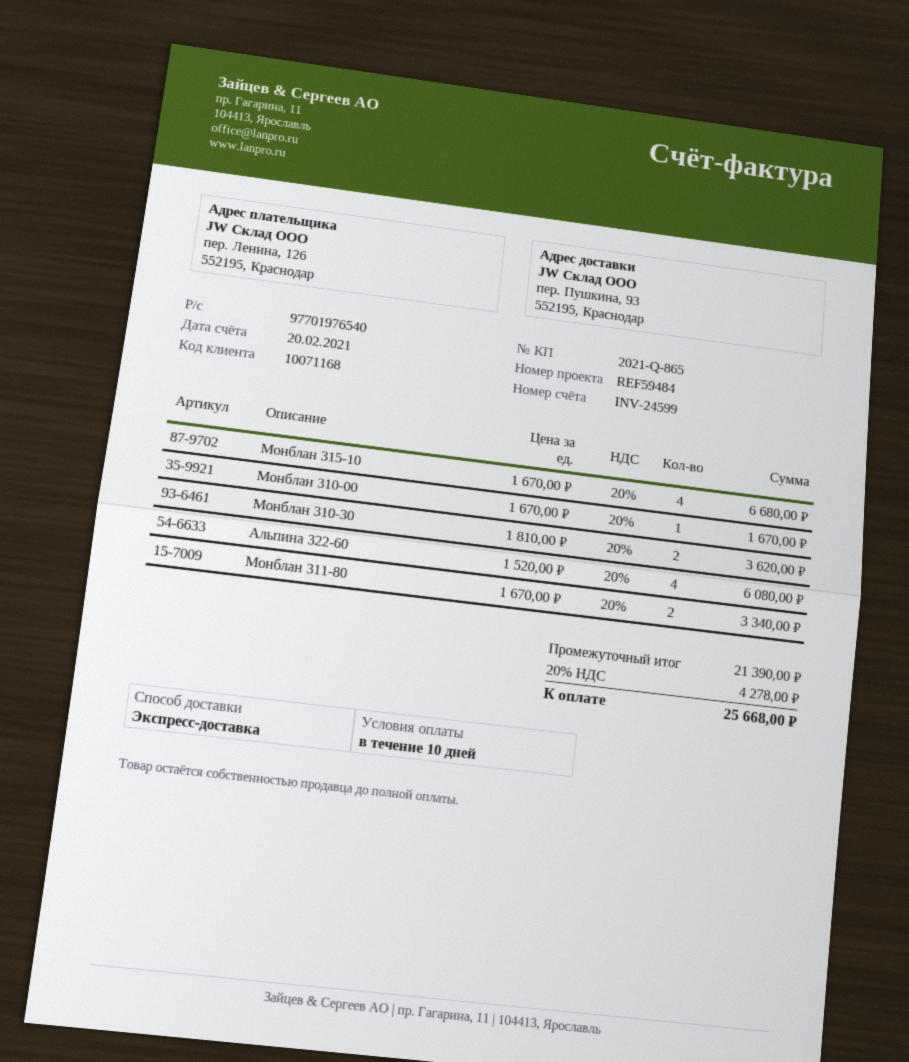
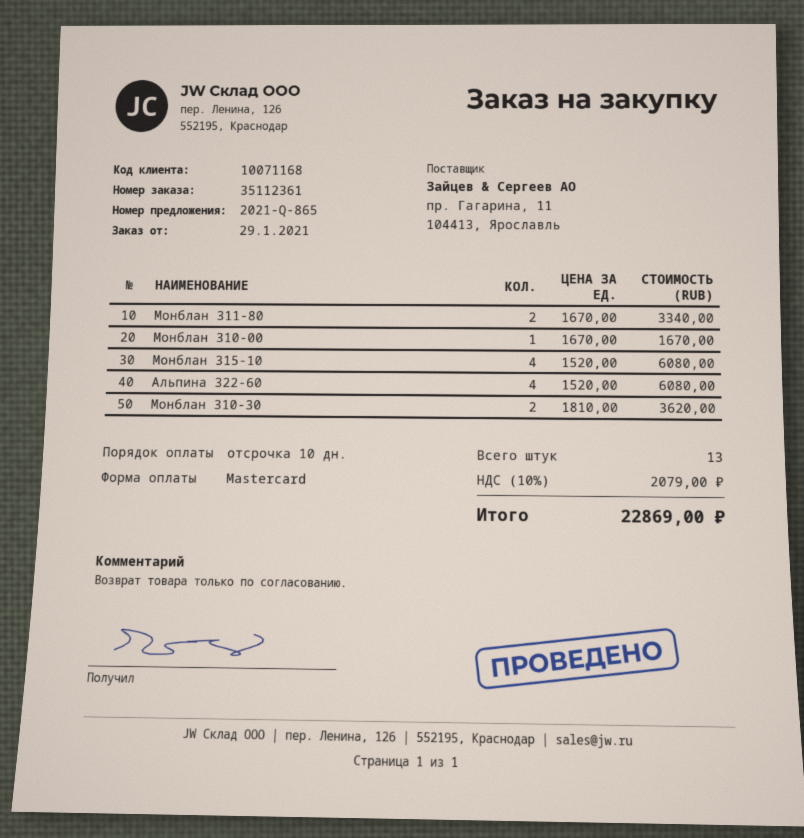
Монблан 315-10: 4 x 1670.00 = 6680.00 -> 4 x 1520.00 = 6080.00
tax: 20% = 4278.00 -> 10% = 2079.00
total: 25668.00 -> 22869.00

